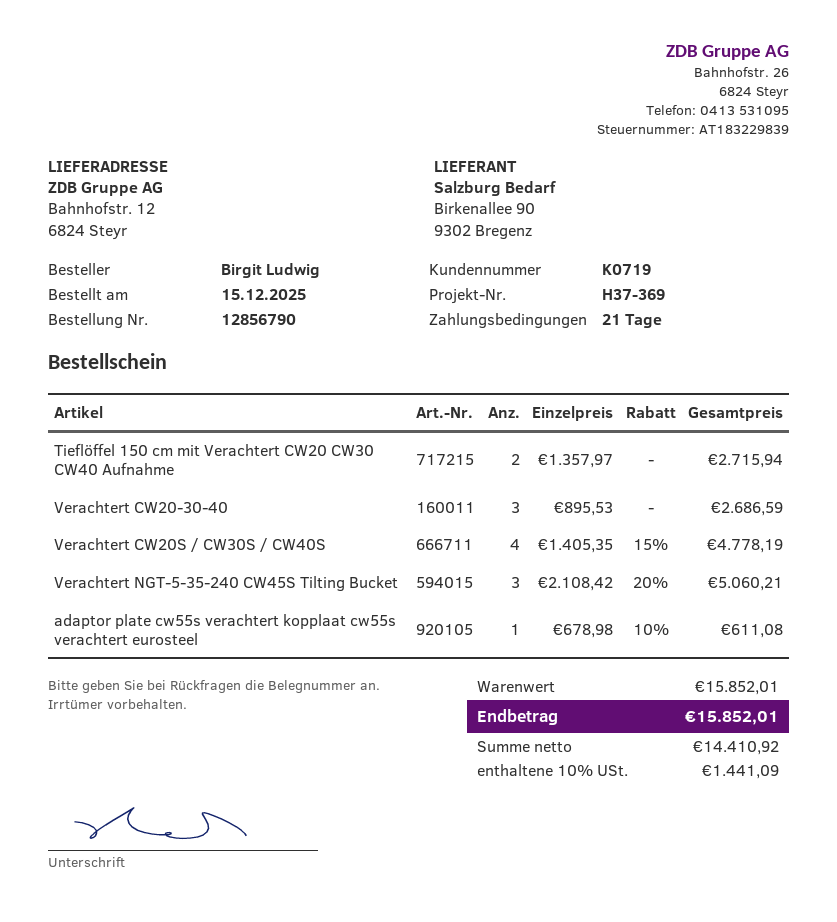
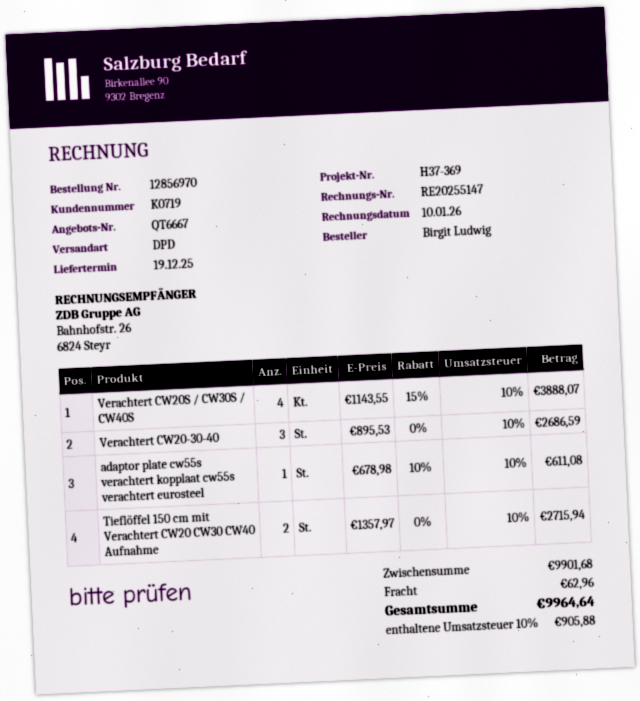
order number: 12856790 -> 12856970
Verachtert CW20S / CW30S / CW40S: 4 x 1405.35 - 15% = 4778.19 -> 4 x 1143.55 - 15% = 3888.07
Verachtert NGT-5-35-240 CW45S Tilting Bucket: 3 x 2108.42 - 20% = 5060.21 -> none
subtotal: 15852.01 -> 9901.68
shipping: none -> 62.96
tax: 10% = 1441.09 -> 10% = 905.88
total: 15852.01 -> 9964.64

